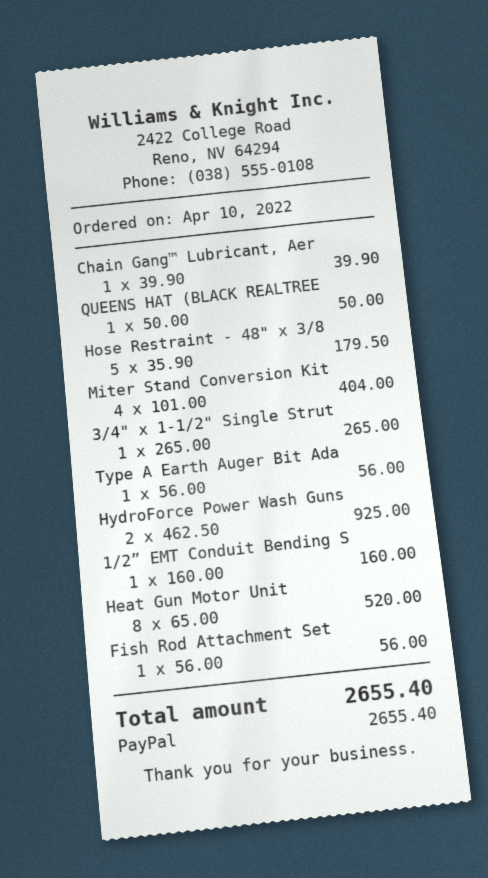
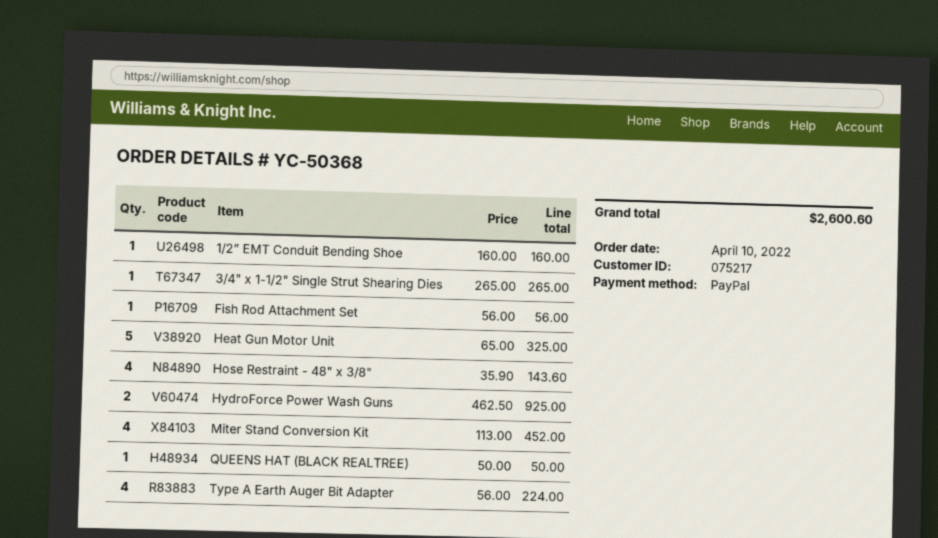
Chain Gang™ Lubricant, Aer: 1 x 39.90 = 39.90 -> none
Hose Restraint - 48" x 3/8: 5 x 35.90 = 179.50 -> 4 x 35.90 = 143.60
Miter Stand Conversion Kit: 4 x 101.00 = 404.00 -> 4 x 113.00 = 452.00
Type A Earth Auger Bit Ada: 1 x 56.00 = 56.00 -> 4 x 56.00 = 224.00
Heat Gun Motor Unit: 8 x 65.00 = 520.00 -> 5 x 65.00 = 325.00
total: 2655.40 -> 2600.60

